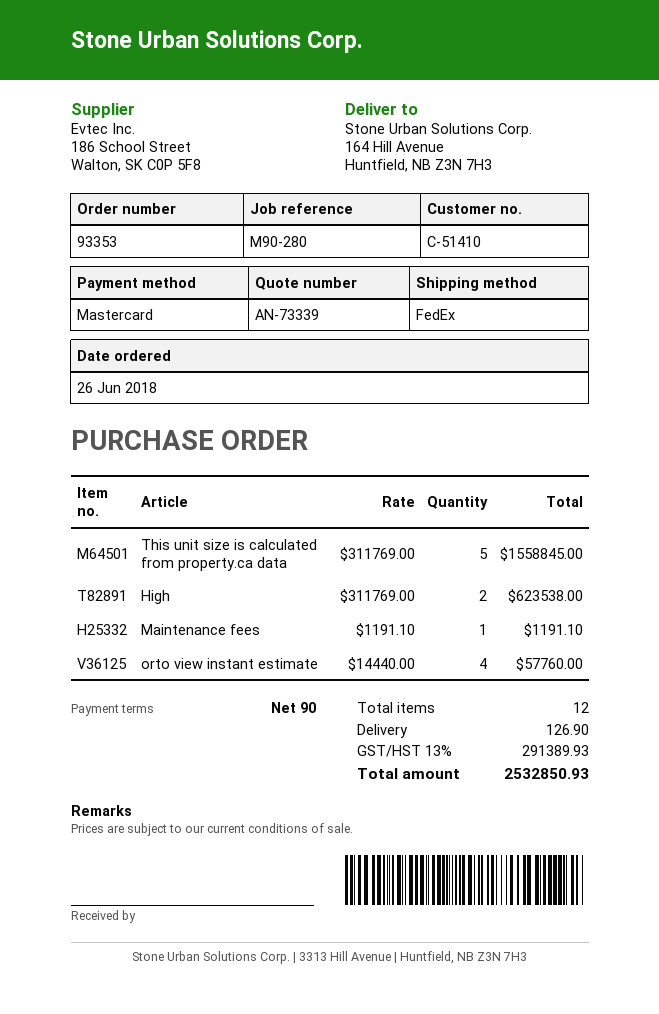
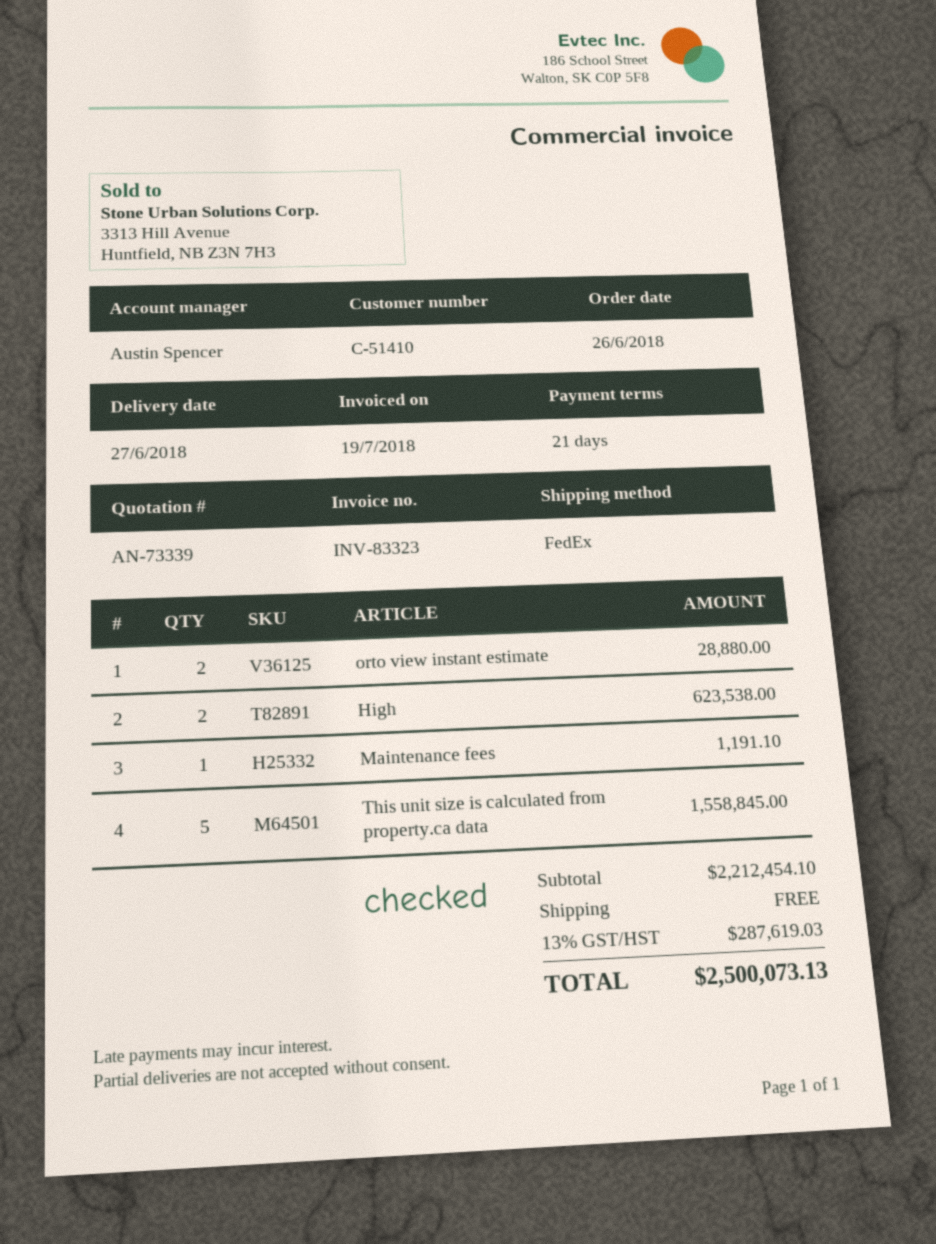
payment terms: 90 days -> 21 days
orto view instant estimate: 4 for 57760.00 -> 2 for 28880.00
shipping: 126.90 -> 0.00
tax: 13% = 291389.93 -> 13% = 287619.03
total: 2532850.93 -> 2500073.13

